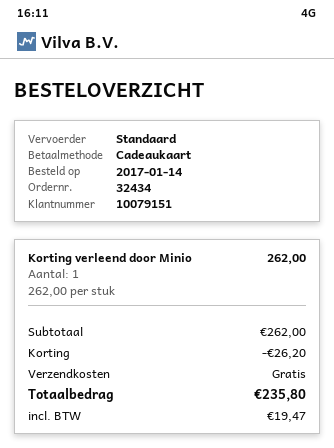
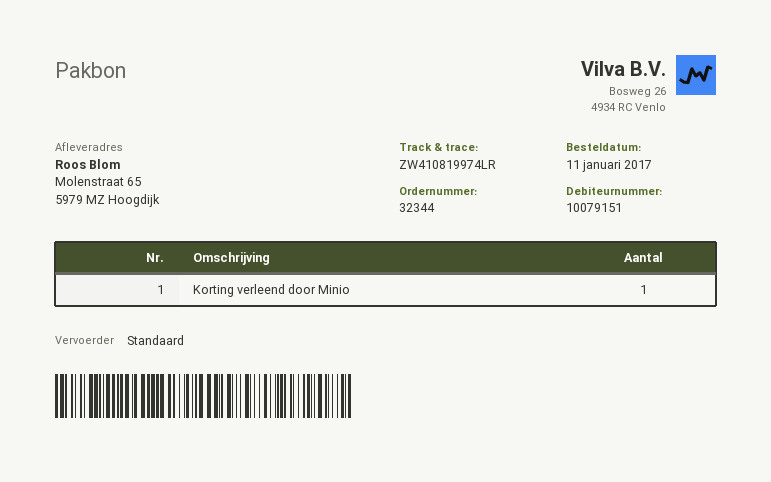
order number: 32434 -> 32344
order date: 2017-01-14 -> 2017-01-11

